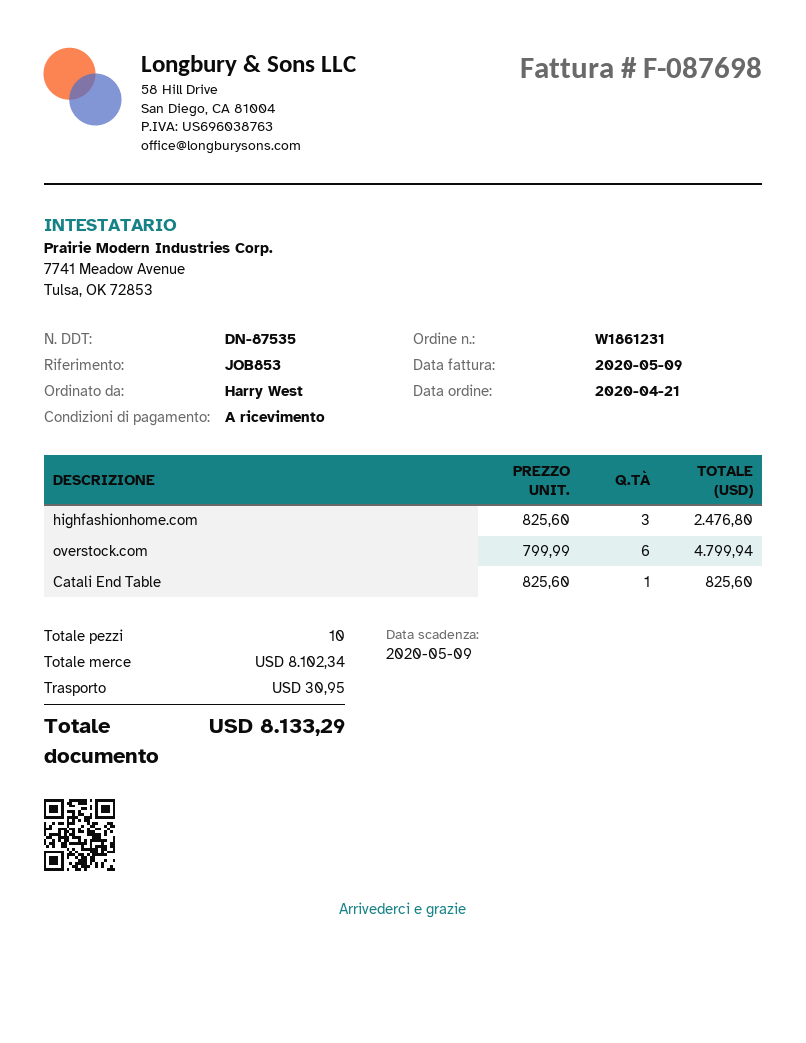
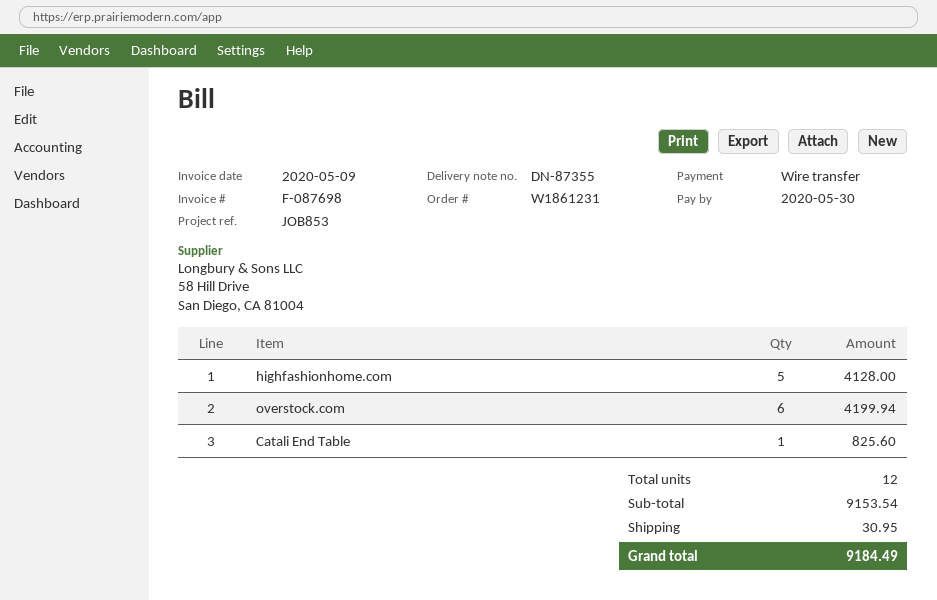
delivery note number: DN-87535 -> DN-87355
due date: 2020-05-09 -> 2020-05-30
highfashionhome.com: 3 for 2476.80 -> 5 for 4128.00
overstock.com: 6 for 4799.94 -> 6 for 4199.94
total quantity: 10 -> 12
subtotal: 8102.34 -> 9153.54
total: 8133.29 -> 9184.49

